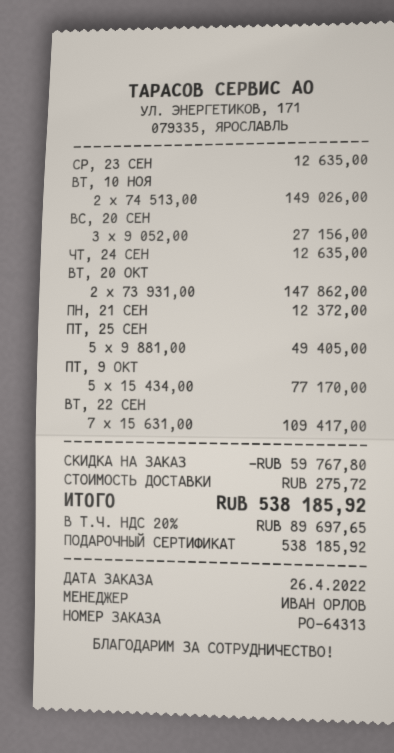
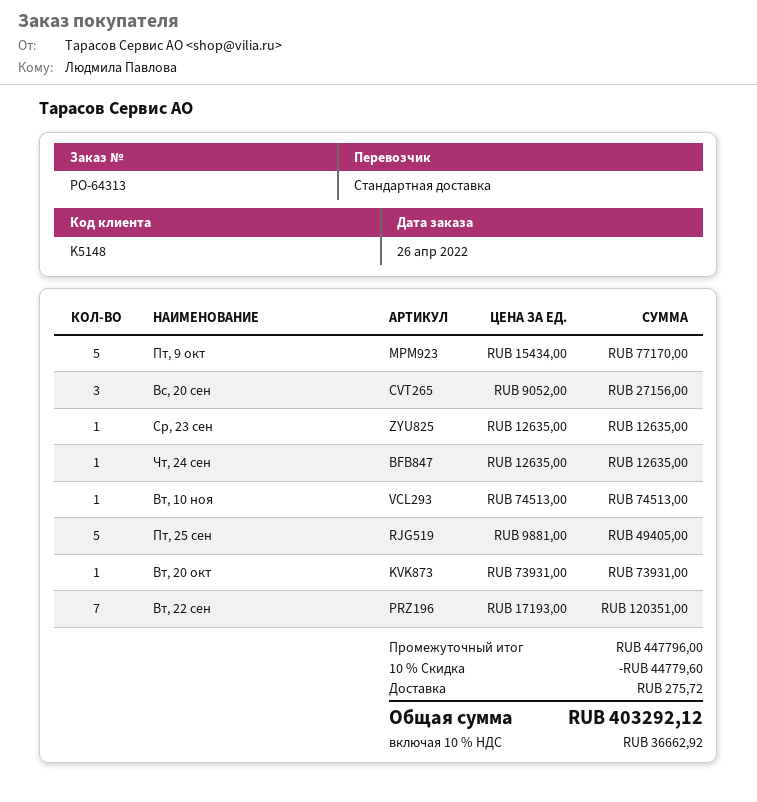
ВТ, 10 НОЯ: 2 x 74513.00 = 149026.00 -> 1 x 74513.00 = 74513.00
ВТ, 20 ОКТ: 2 x 73931.00 = 147862.00 -> 1 x 73931.00 = 73931.00
ПН, 21 СЕН: 1 x 12372.00 = 12372.00 -> none
ВТ, 22 СЕН: 7 x 15631.00 = 109417.00 -> 7 x 17193.00 = 120351.00
discount: 59767.80 -> 44779.60
tax: 20% = 89697.65 -> 10% = 36662.92
total: 538185.92 -> 403292.12

